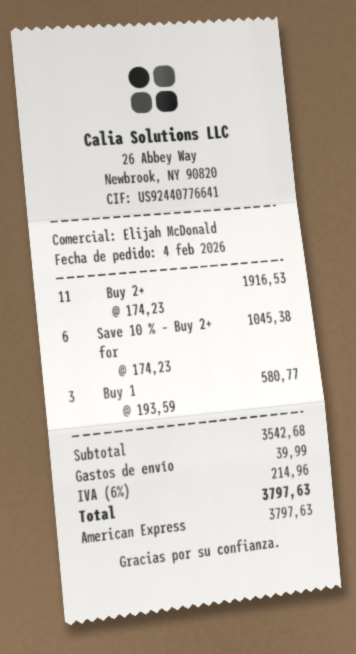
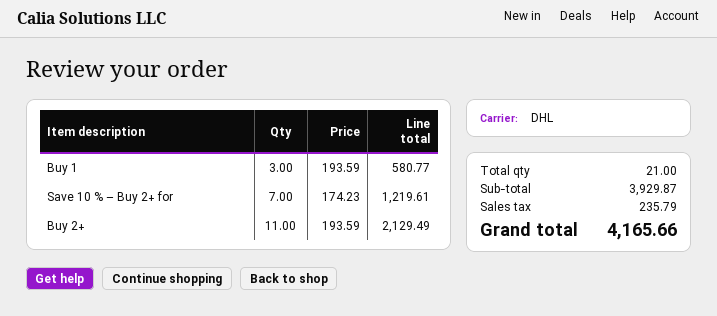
Buy 2+: 11 x 174.23 = 1916.53 -> 11 x 193.59 = 2129.49
Save 10 % – Buy 2+ for: 6 x 174.23 = 1045.38 -> 7 x 174.23 = 1219.61
subtotal: 3542.68 -> 3929.87
shipping: 39.99 -> none
tax: 214.96 -> 235.79
total: 3797.63 -> 4165.66

